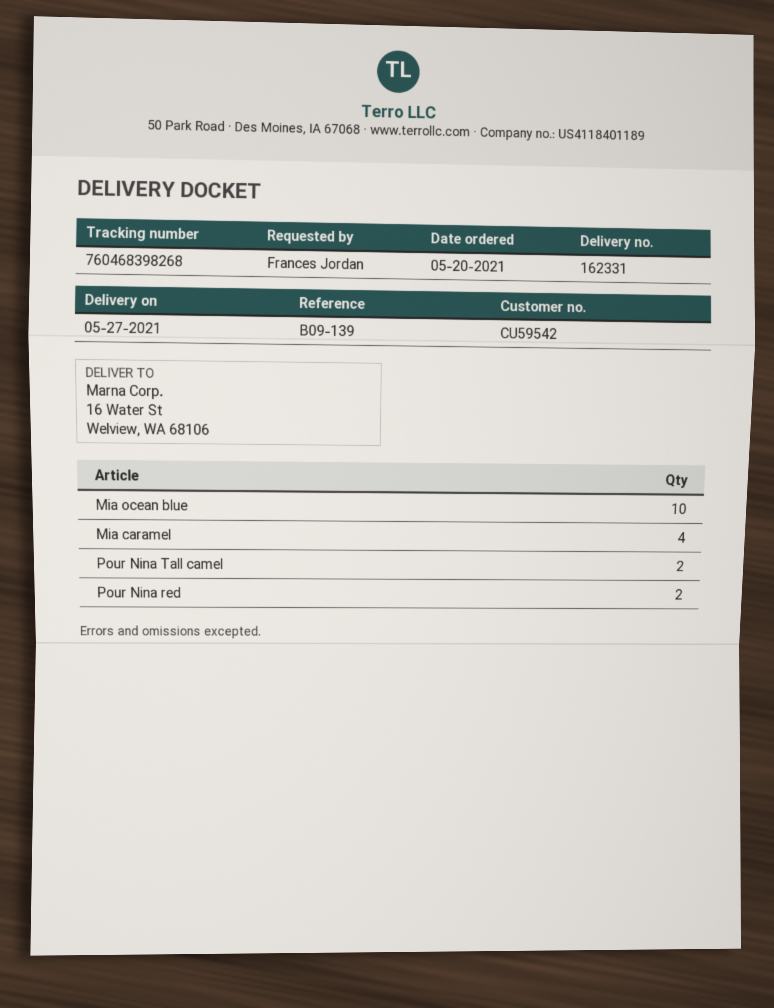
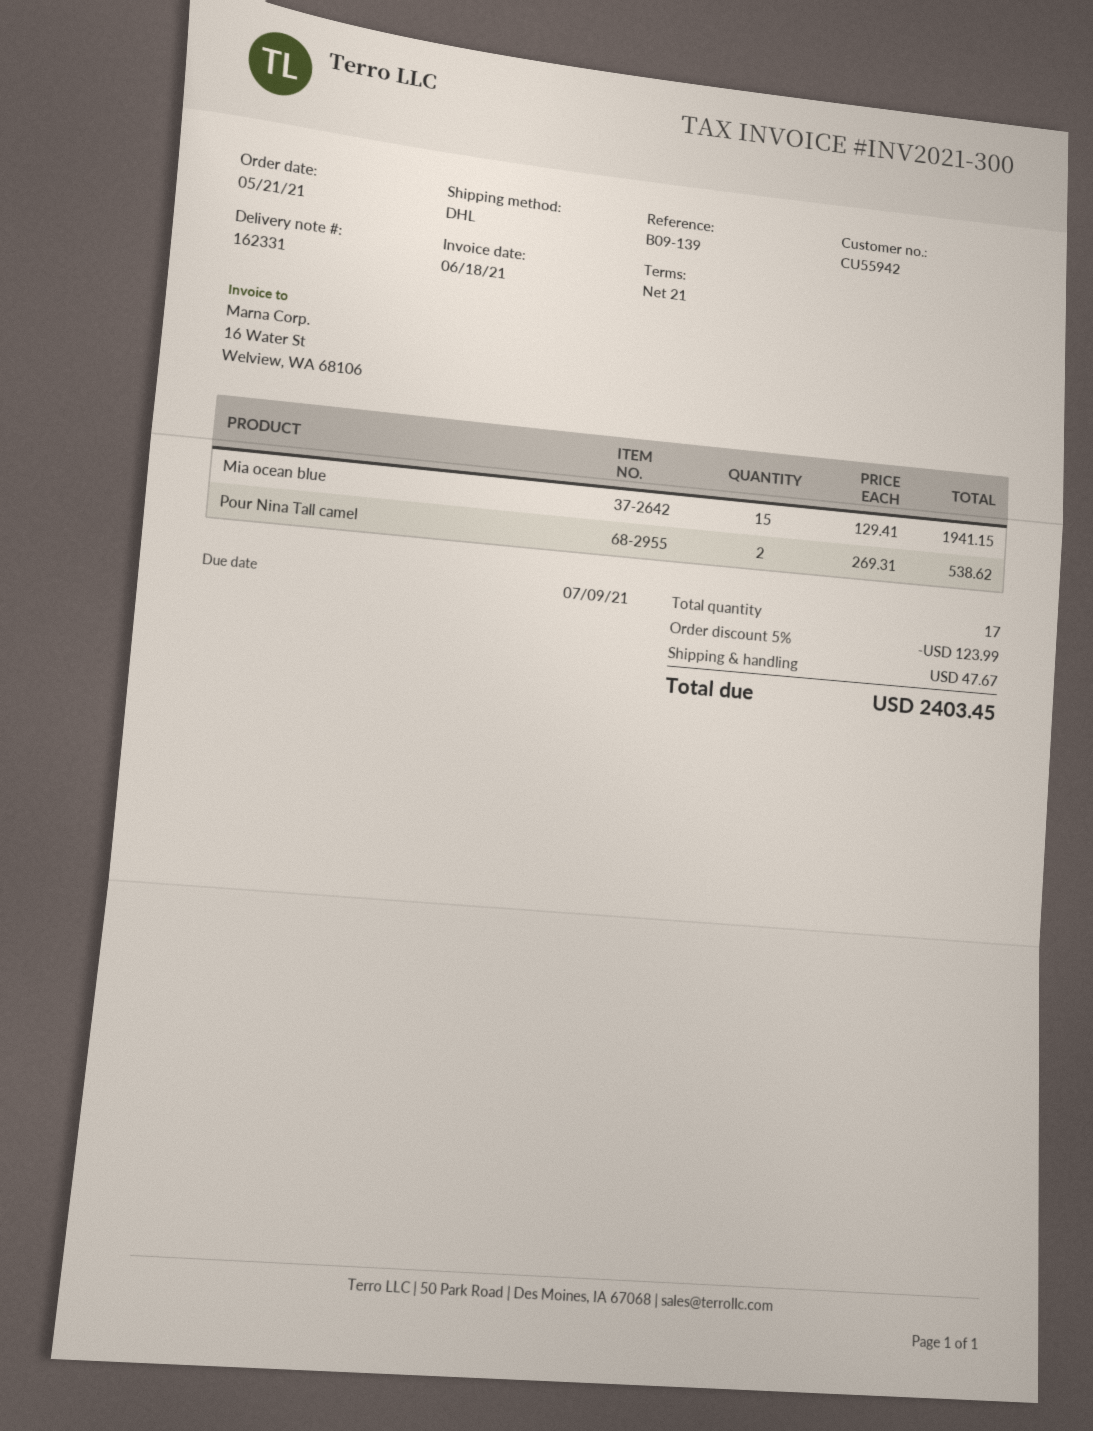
order date: 2021-05-20 -> 2021-05-21
customer number: CU59542 -> CU55942
Mia ocean blue: 10 -> 15
Mia caramel: 4 -> none
Pour Nina red: 2 -> none

